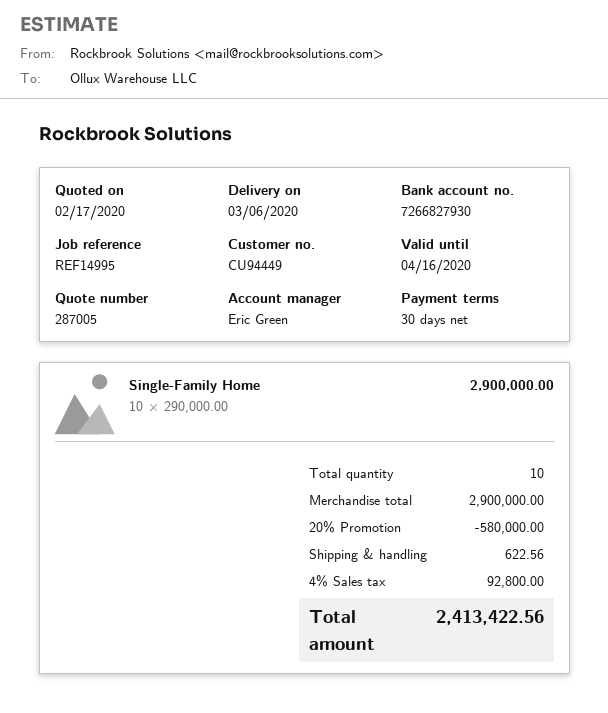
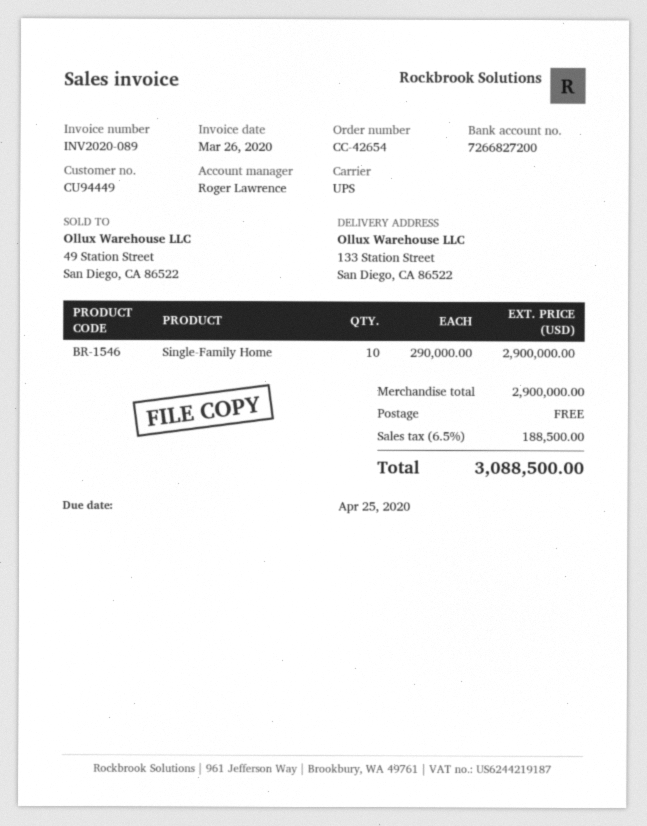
sales rep: Eric Green -> Roger Lawrence
bank account: 7266827930 -> 7266827200
discount: 20% = 580000.00 -> none
shipping: 622.56 -> 0.00
tax: 4% = 92800.00 -> 6.5% = 188500.00
total: 2413422.56 -> 3088500.00

